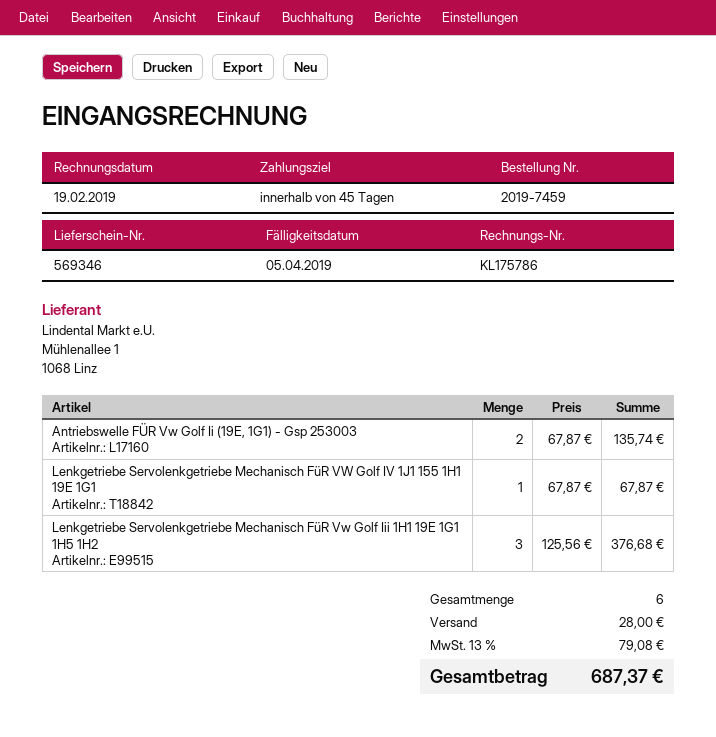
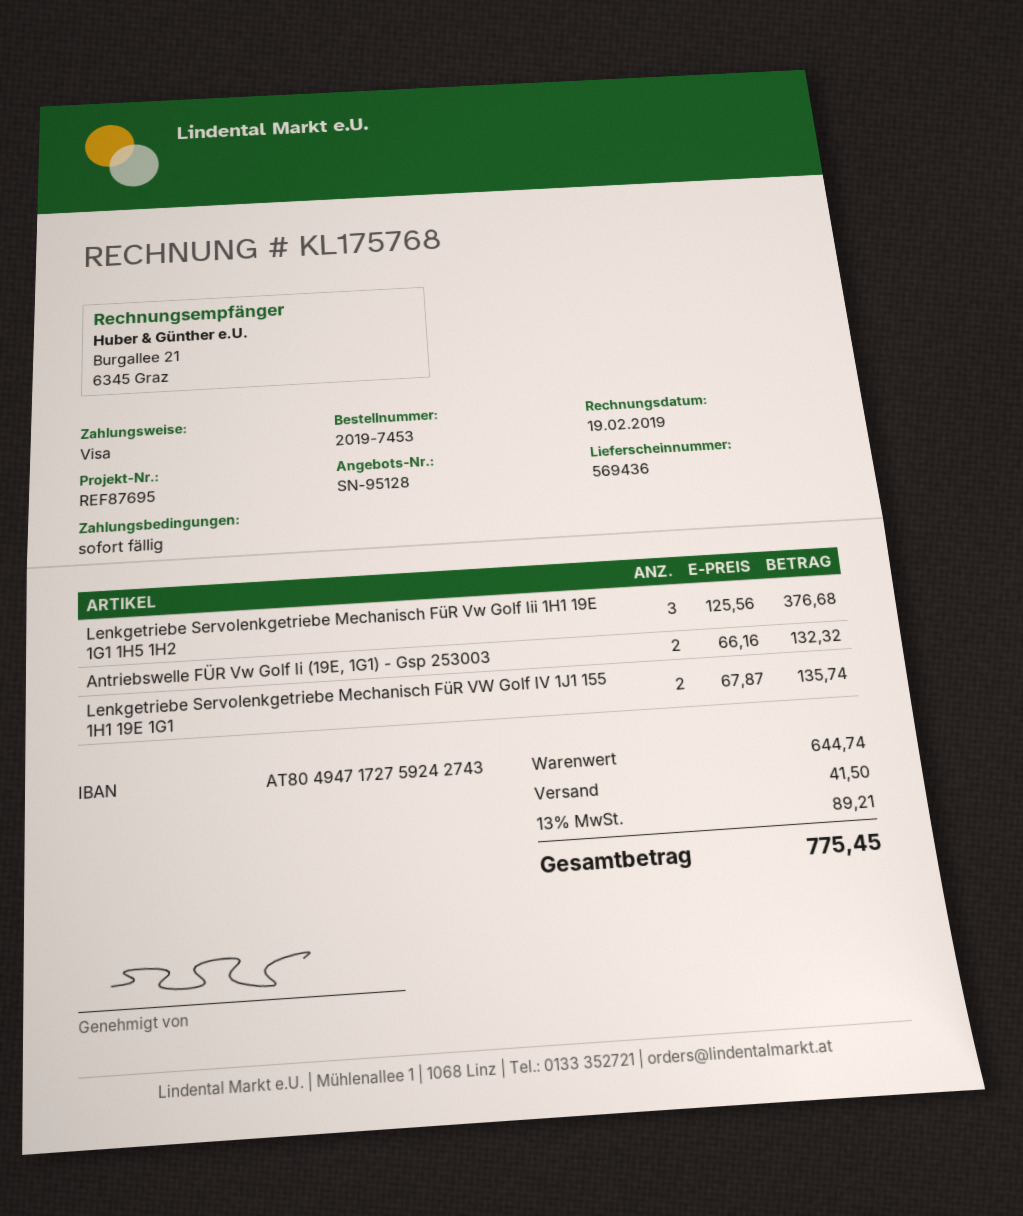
order number: 2019-7459 -> 2019-7453
delivery note number: 569346 -> 569436
invoice number: KL175786 -> KL175768
payment terms: 45 days -> on receipt
Antriebswelle FÜR Vw Golf Ii (19E, 1G1) - Gsp 253003: 2 x 67.87 = 135.74 -> 2 x 66.16 = 132.32
Lenkgetriebe Servolenkgetriebe Mechanisch FüR VW Golf IV 1J1 155 1H1 19E 1G1: 1 x 67.87 = 67.87 -> 2 x 67.87 = 135.74
shipping: 28.00 -> 41.50
tax: 13% = 79.08 -> 13% = 89.21
total: 687.37 -> 775.45

